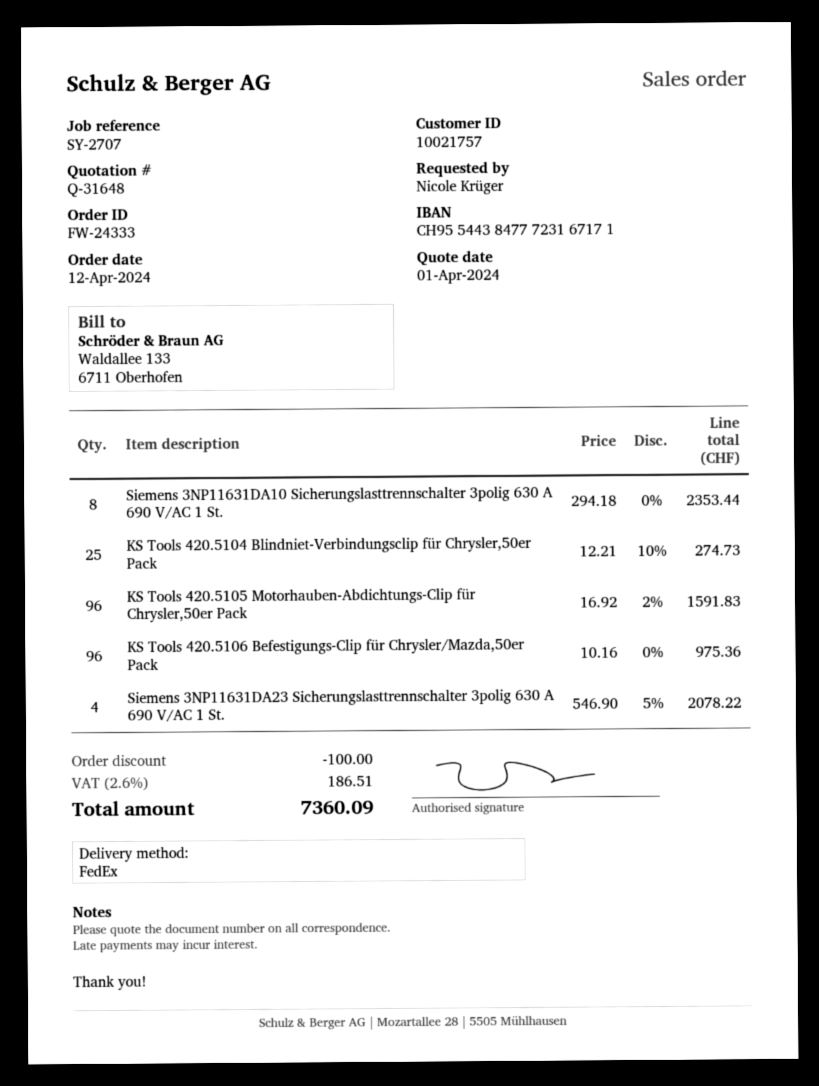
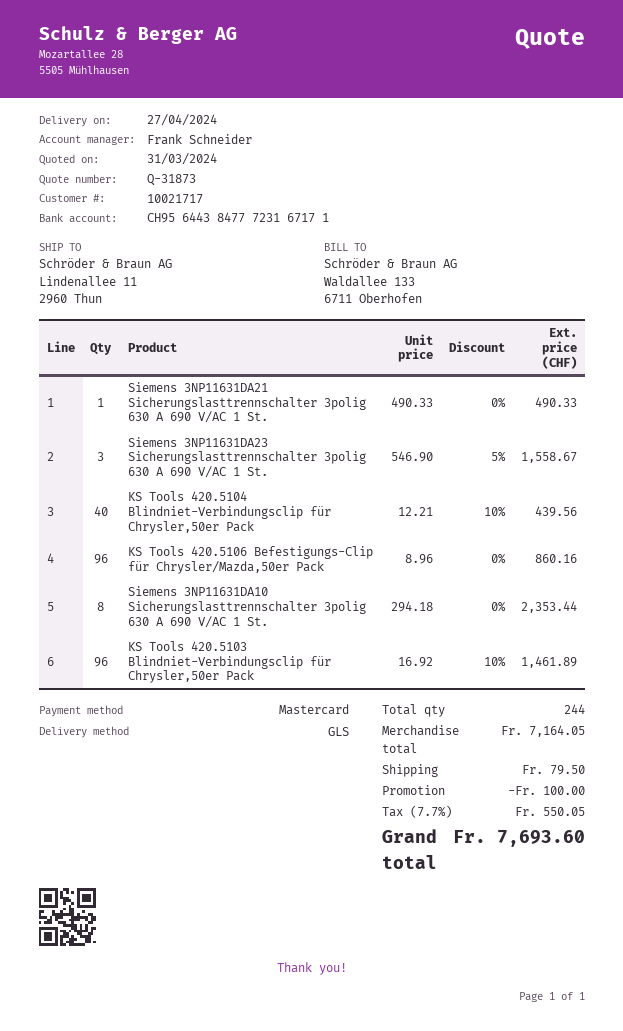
quote number: Q-31648 -> Q-31873
quote date: 2024-04-01 -> 2024-03-31
customer number: 10021757 -> 10021717
bank account: CH9554438477723167171 -> CH9564438477723167171
shipping method: FedEx -> GLS
KS Tools 420.5104 Blindniet-Verbindungsclip für Chrysler,50er Pack: 25 x 12.21 - 10% = 274.73 -> 40 x 12.21 - 10% = 439.56
KS Tools 420.5105 Motorhauben-Abdichtungs-Clip für Chrysler,50er Pack: 96 x 16.92 - 2% = 1591.83 -> none
KS Tools 420.5106 Befestigungs-Clip für Chrysler/Mazda,50er Pack: 96 x 10.16 = 975.36 -> 96 x 8.96 = 860.16
Siemens 3NP11631DA23 Sicherungslasttrennschalter 3polig 630 A 690 V/AC 1 St.: 4 x 546.90 - 5% = 2078.22 -> 3 x 546.90 - 5% = 1558.67
Siemens 3NP11631DA21 Sicherungslasttrennschalter 3polig 630 A 690 V/AC 1 St.: none -> 1 x 490.33 = 490.33
KS Tools 420.5103 Blindniet-Verbindungsclip für Chrysler,50er Pack: none -> 96 x 16.92 - 10% = 1461.89
shipping: none -> 79.50
tax: 2.6% = 186.51 -> 7.7% = 550.05
total: 7360.09 -> 7693.60

